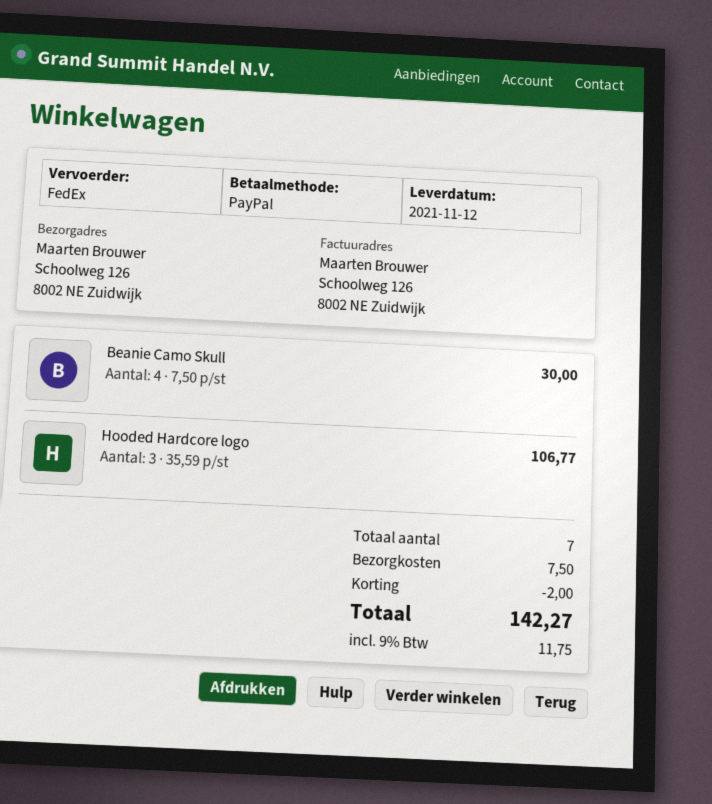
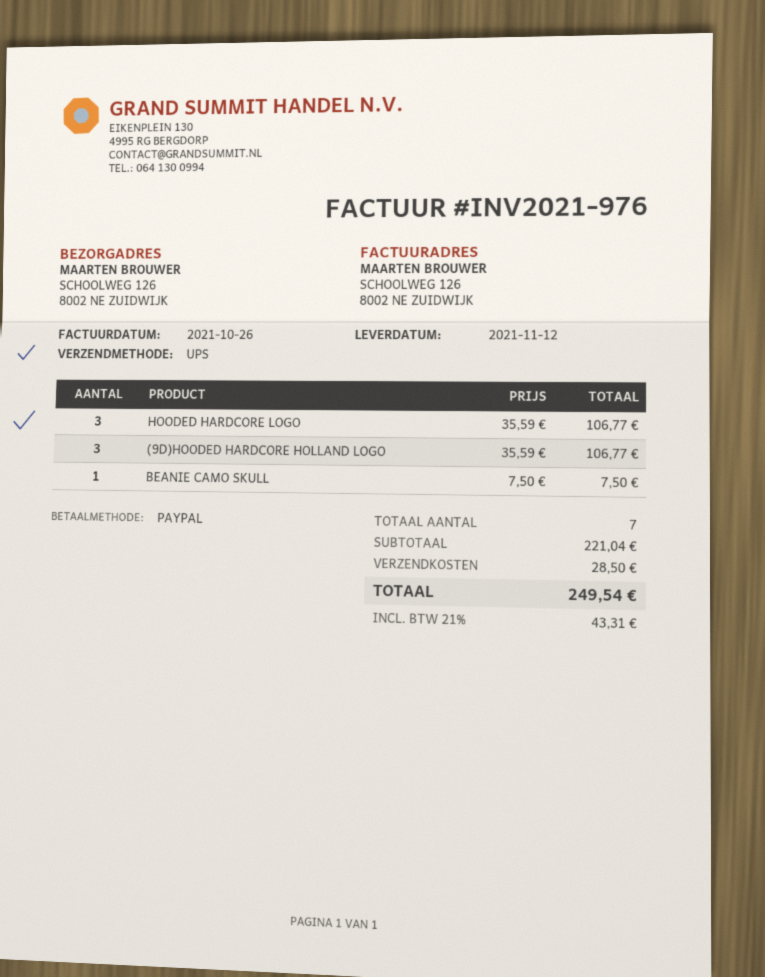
shipping method: FedEx -> UPS
Beanie Camo Skull: 4 x 7.50 = 30.00 -> 1 x 7.50 = 7.50
(9D)HOODED HARDCORE HOLLAND LOGO: none -> 3 x 35.59 = 106.77
discount: 2.00 -> none
shipping: 7.50 -> 28.50
tax: 9% = 11.75 -> 21% = 43.31
total: 142.27 -> 249.54

